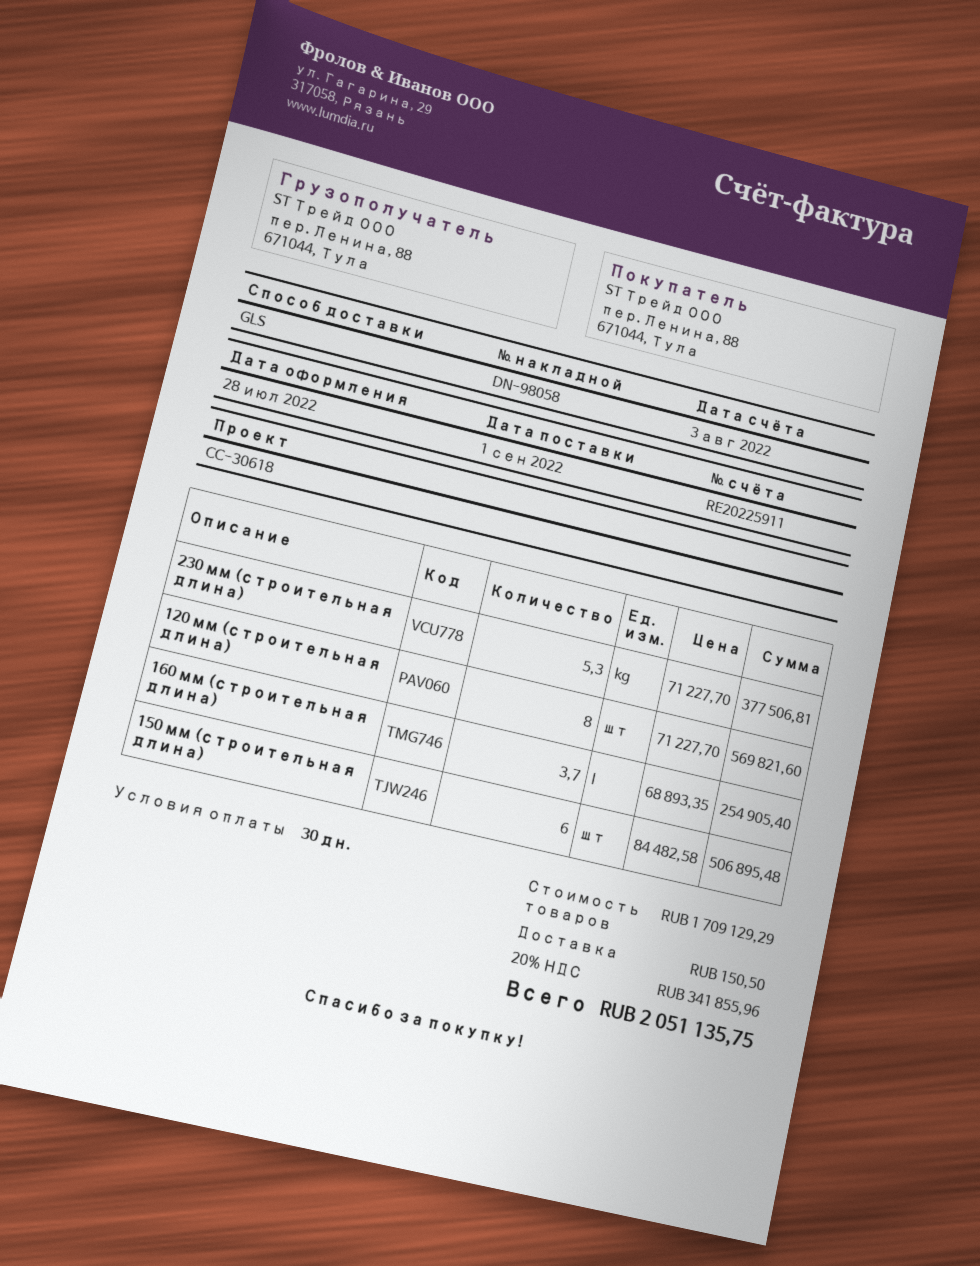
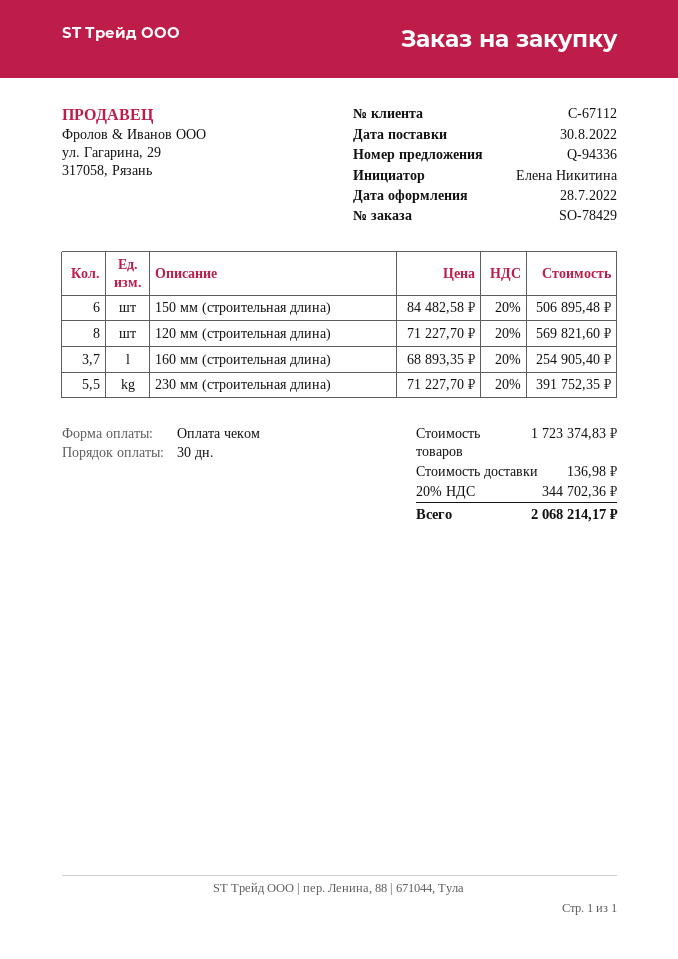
delivery date: 2022-09-01 -> 2022-08-30
230 мм (строительная длина): 5.3 x 71227.70 = 377506.81 -> 5.5 x 71227.70 = 391752.35
subtotal: 1709129.29 -> 1723374.83
shipping: 150.50 -> 136.98
tax: 20% = 341855.96 -> 20% = 344702.36
total: 2051135.75 -> 2068214.17

